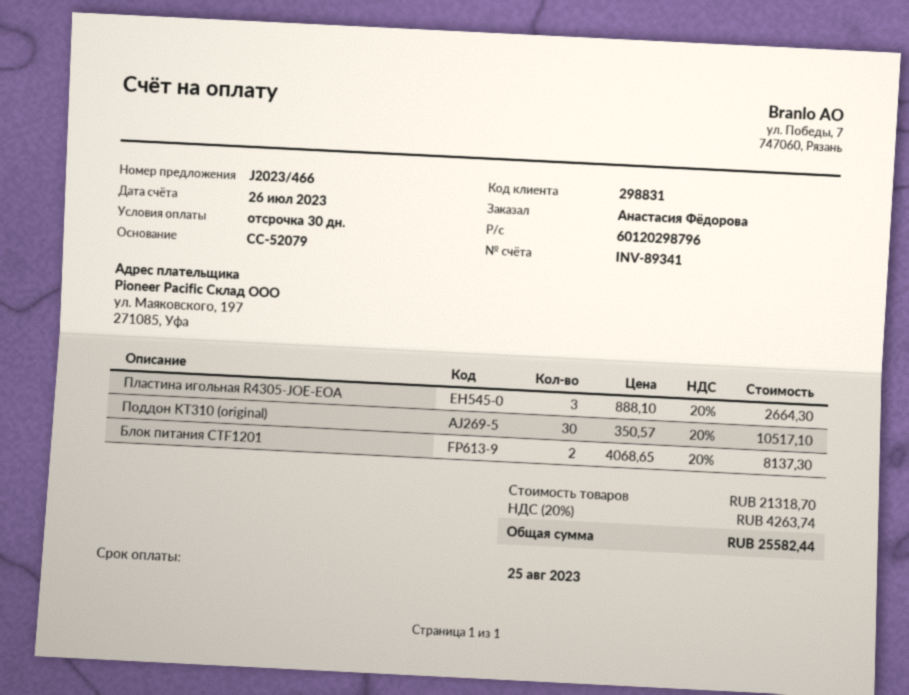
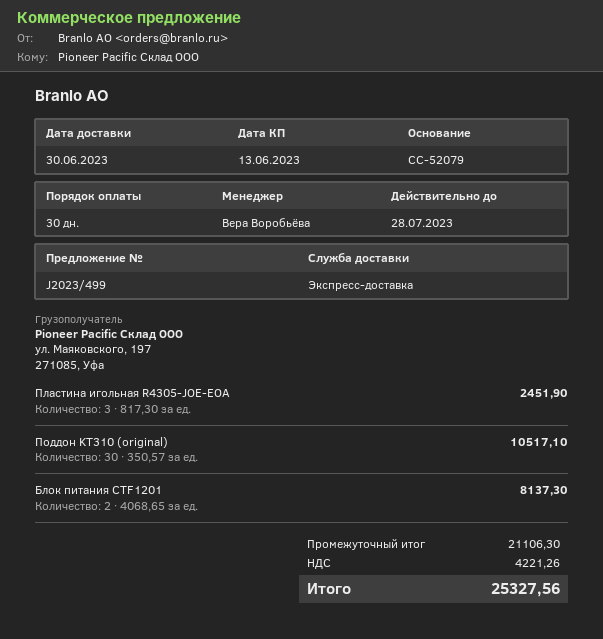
quote number: J2023/466 -> J2023/499
Пластина игольная R4305-JOE-EOA: 3 x 888.10 = 2664.30 -> 3 x 817.30 = 2451.90
subtotal: 21318.70 -> 21106.30
tax: 4263.74 -> 4221.26
total: 25582.44 -> 25327.56

